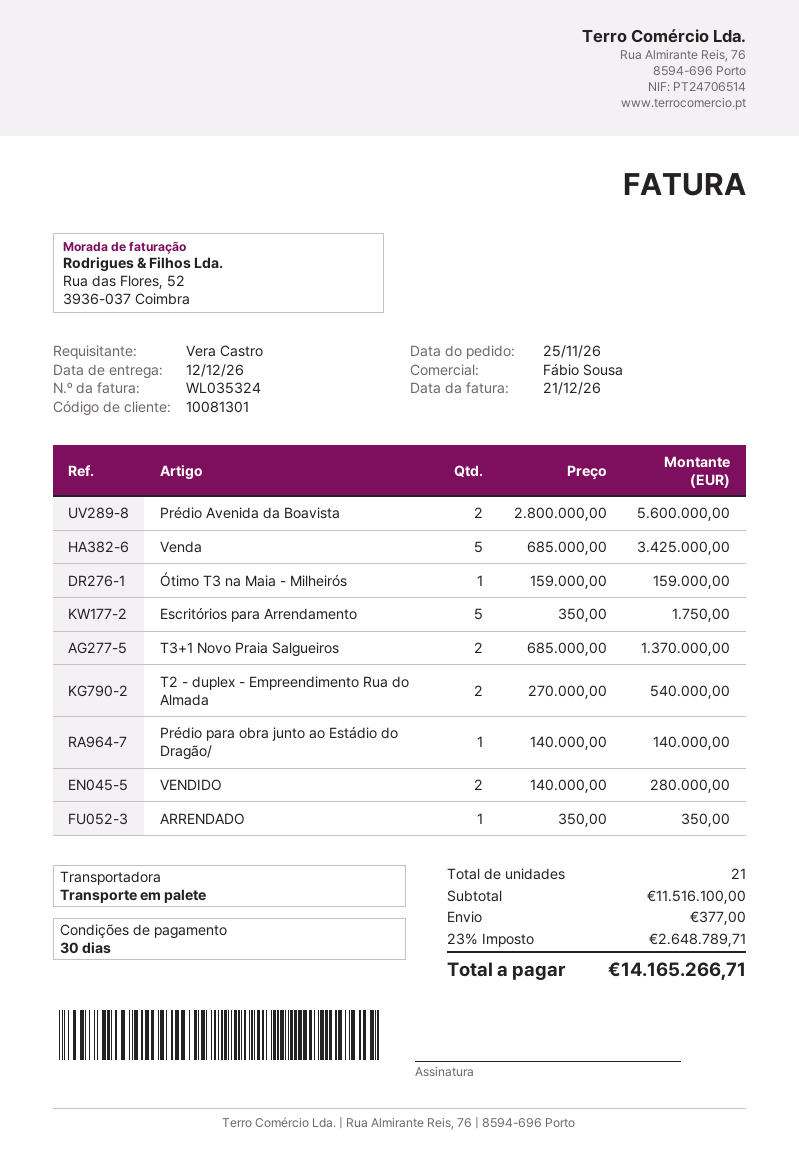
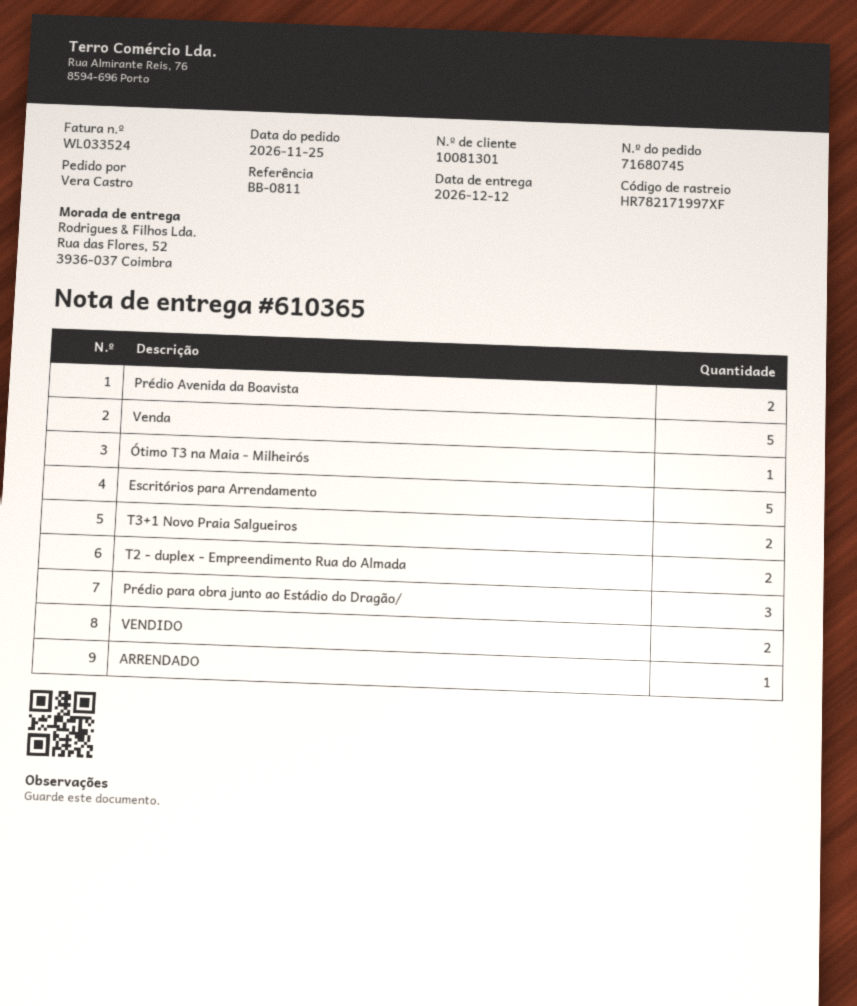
invoice number: WL035324 -> WL033524
Prédio para obra junto ao Estádio do Dragão/: 1 -> 3

